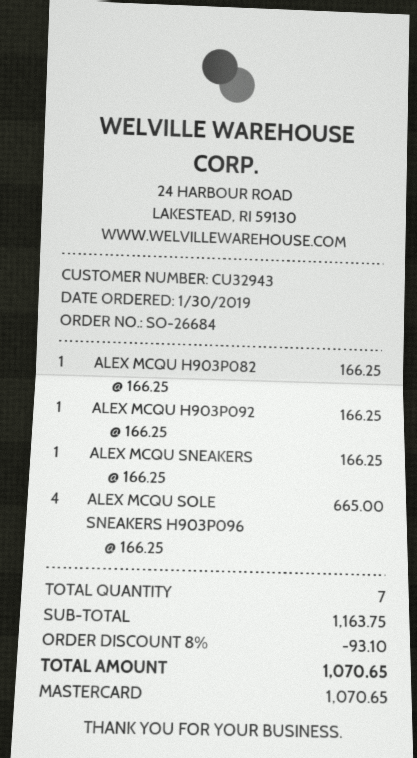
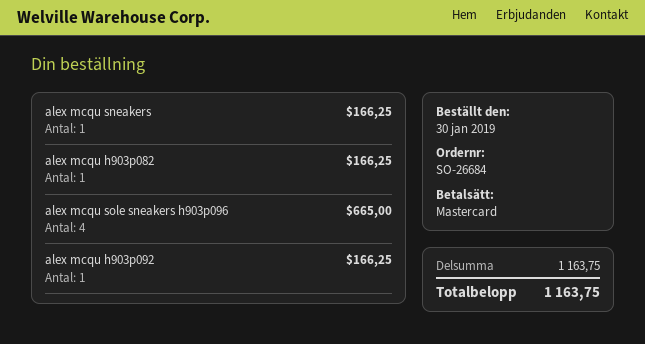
discount: 8% = 93.10 -> none
total: 1070.65 -> 1163.75

